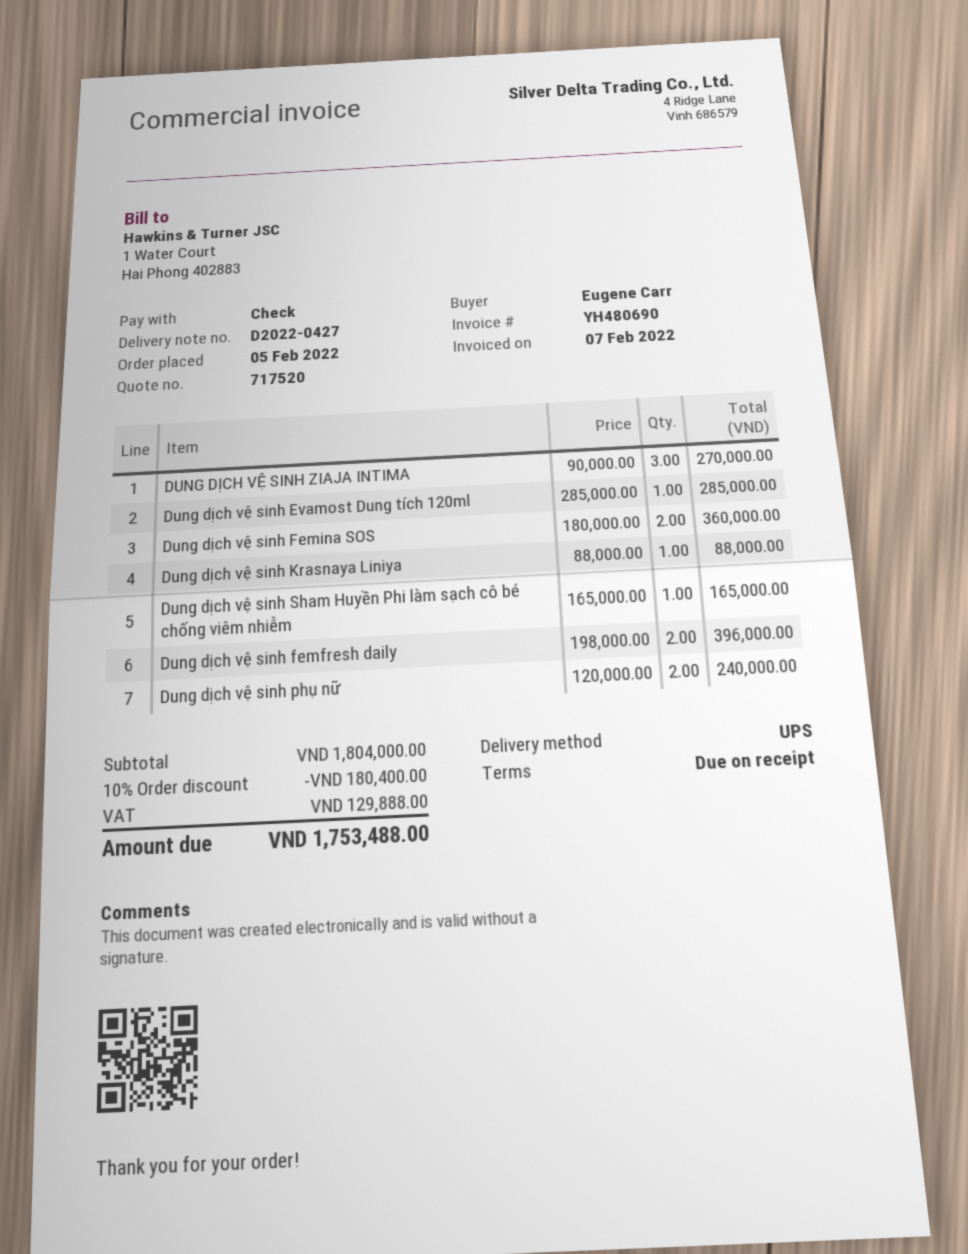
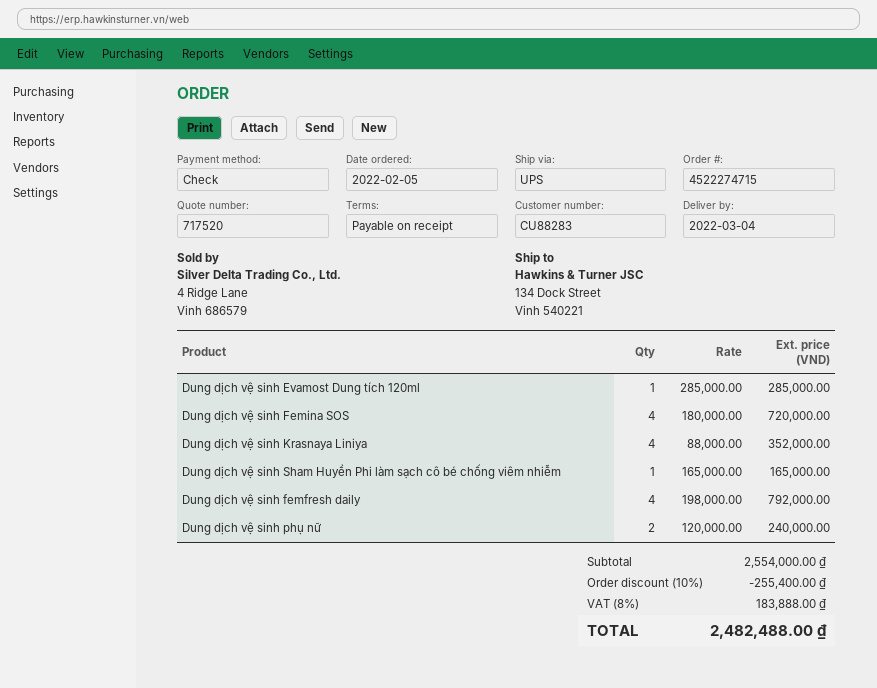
DUNG DỊCH VỆ SINH ZIAJA INTIMA: 3 x 90000.00 = 270000.00 -> none
Dung dịch vệ sinh Femina SOS: 2 x 180000.00 = 360000.00 -> 4 x 180000.00 = 720000.00
Dung dịch vệ sinh Krasnaya Liniya: 1 x 88000.00 = 88000.00 -> 4 x 88000.00 = 352000.00
Dung dịch vệ sinh femfresh daily: 2 x 198000.00 = 396000.00 -> 4 x 198000.00 = 792000.00
subtotal: 1804000.00 -> 2554000.00
discount: 10% = 180400.00 -> 10% = 255400.00
tax: 129888.00 -> 183888.00
total: 1753488.00 -> 2482488.00

